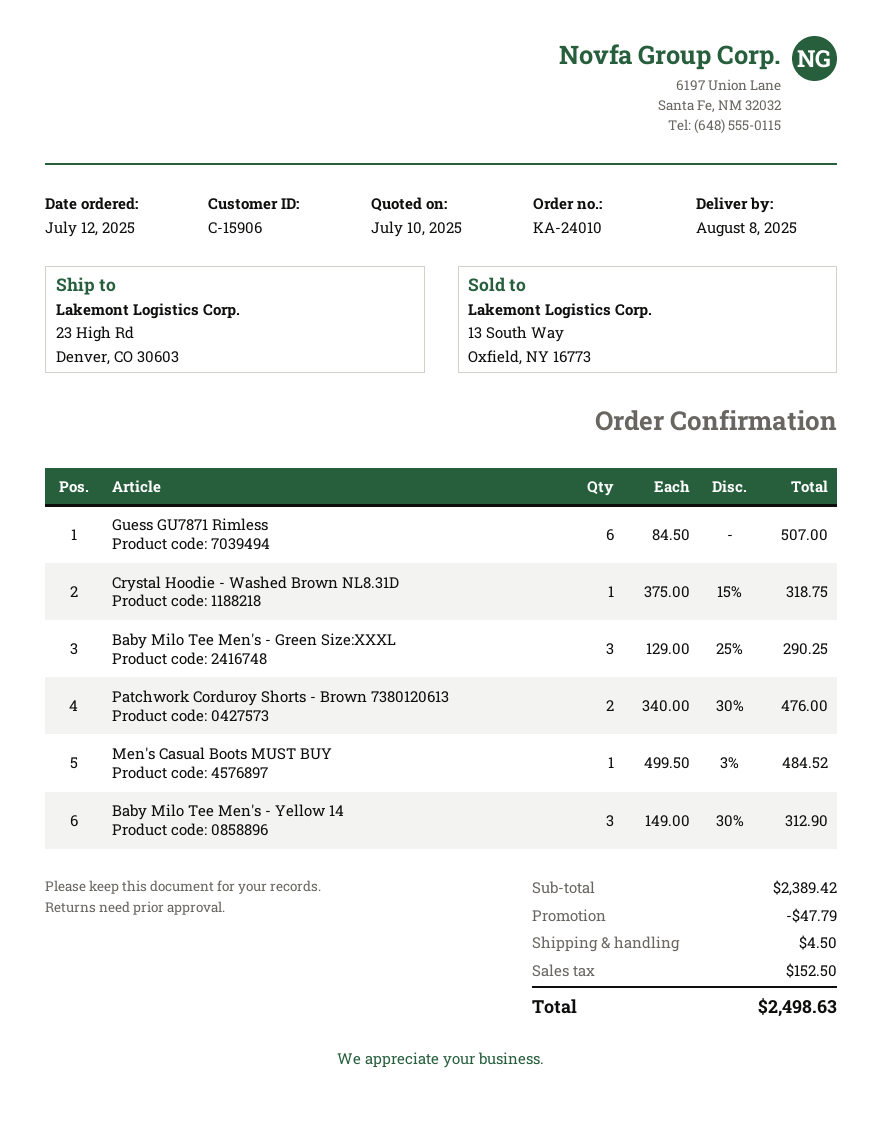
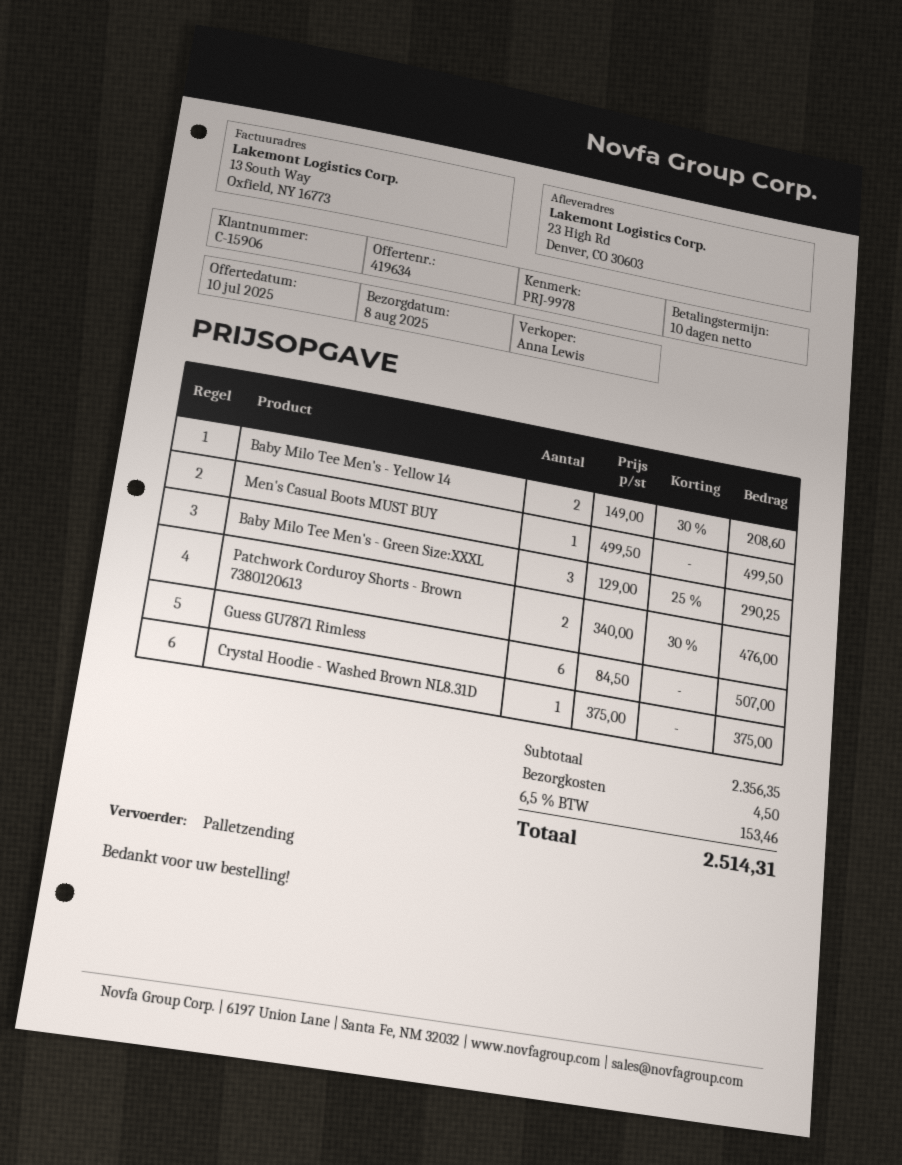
Crystal Hoodie - Washed Brown NL8.31D: 1 x 375.00 - 15% = 318.75 -> 1 x 375.00 = 375.00
Men's Casual Boots MUST BUY: 1 x 499.50 - 3% = 484.52 -> 1 x 499.50 = 499.50
Baby Milo Tee Men's - Yellow 14: 3 x 149.00 - 30% = 312.90 -> 2 x 149.00 - 30% = 208.60
subtotal: 2389.42 -> 2356.35
discount: 47.79 -> none
tax: 152.50 -> 153.46
total: 2498.63 -> 2514.31

